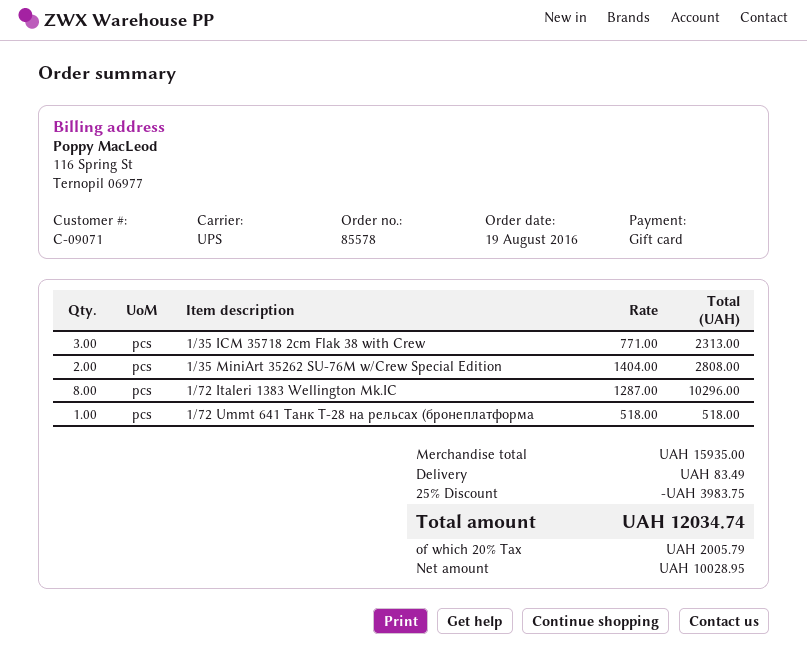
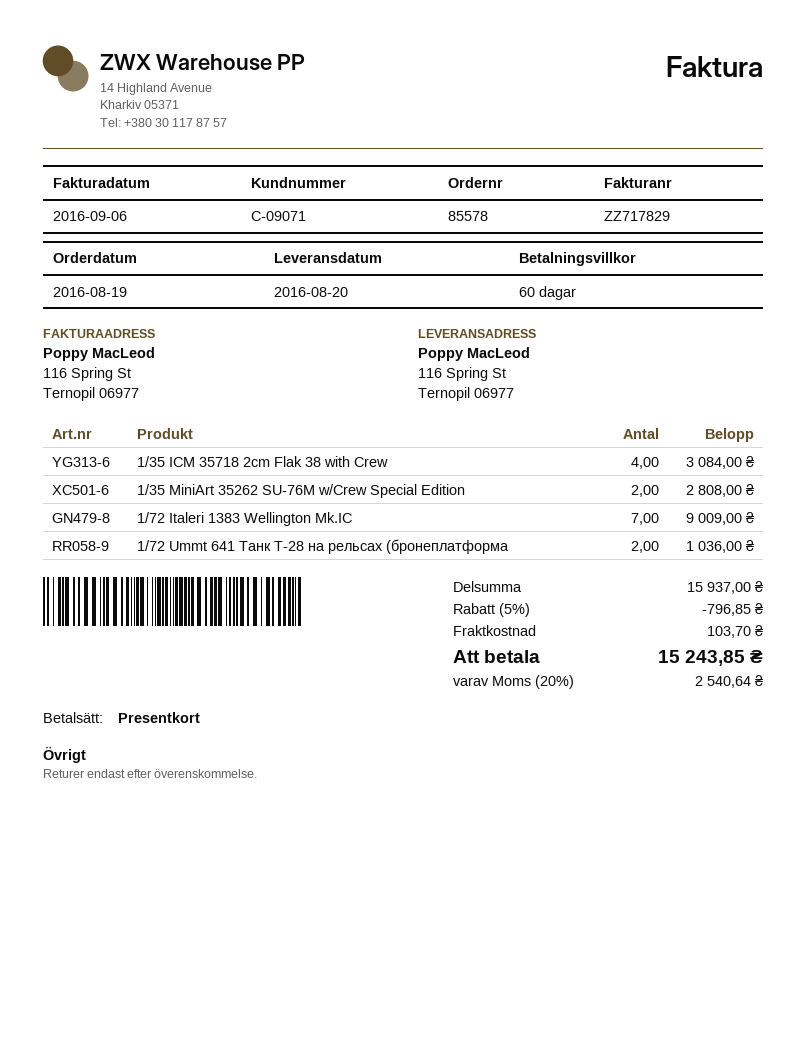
1/35 ICM 35718 2cm Flak 38 with Crew: 3 for 2313.00 -> 4 for 3084.00
1/72 Italeri 1383 Wellington Mk.IC: 8 for 10296.00 -> 7 for 9009.00
1/72 Ummt 641 Танк Т-28 на рельсах (бронеплатформа: 1 for 518.00 -> 2 for 1036.00
subtotal: 15935.00 -> 15937.00
discount: 25% = 3983.75 -> 5% = 796.85
shipping: 83.49 -> 103.70
tax: 20% = 2005.79 -> 20% = 2540.64
total: 12034.74 -> 15243.85

